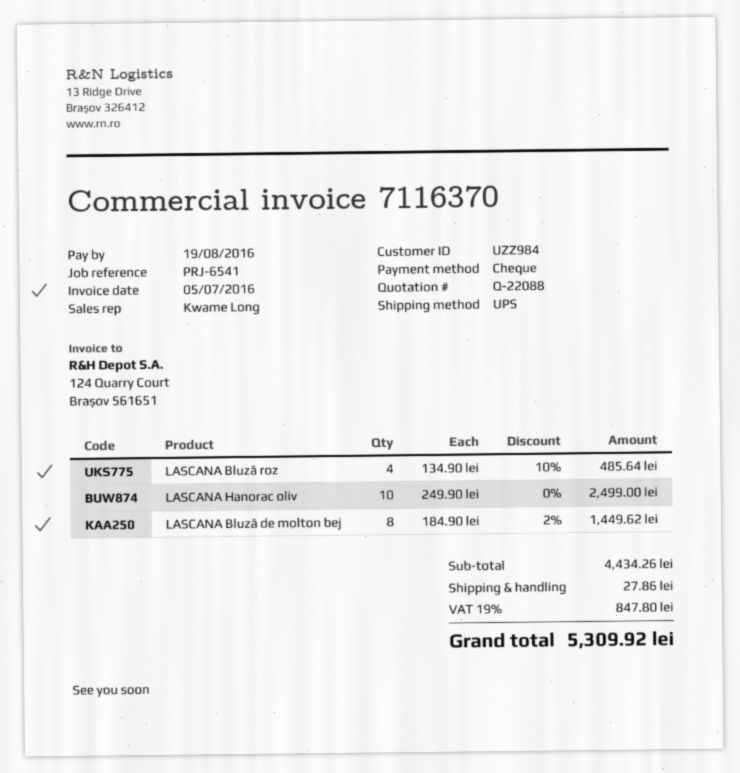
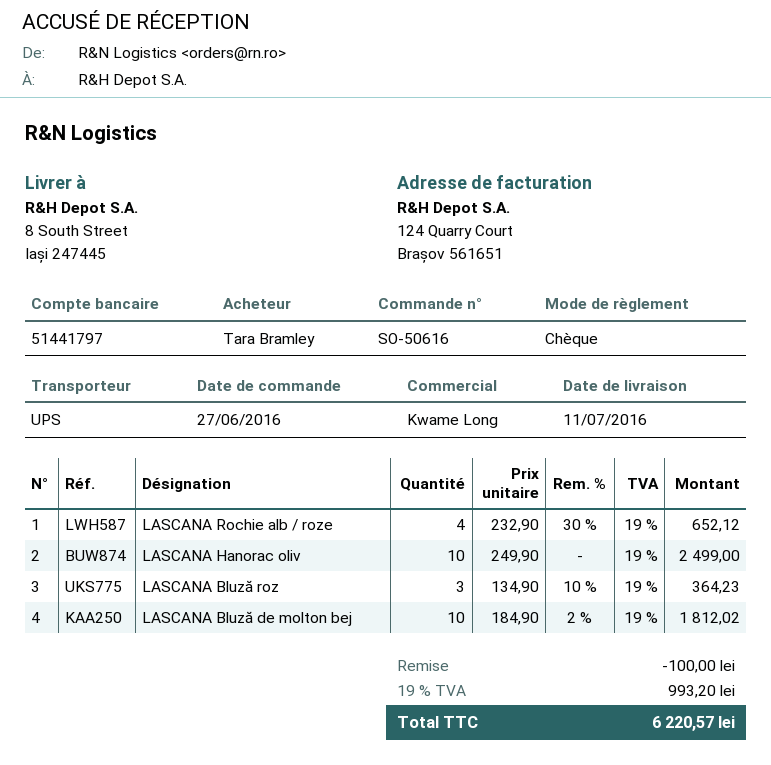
LASCANA Bluză roz: 4 x 134.90 - 10% = 485.64 -> 3 x 134.90 - 10% = 364.23
LASCANA Bluză de molton bej: 8 x 184.90 - 2% = 1449.62 -> 10 x 184.90 - 2% = 1812.02
LASCANA Rochie alb / roze: none -> 4 x 232.90 - 30% = 652.12
discount: none -> 100.00
shipping: 27.86 -> none
tax: 19% = 847.80 -> 19% = 993.20
total: 5309.92 -> 6220.57

